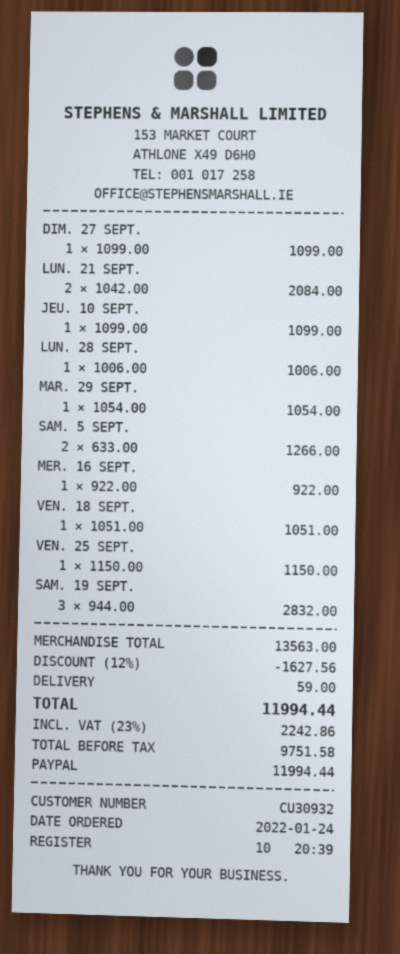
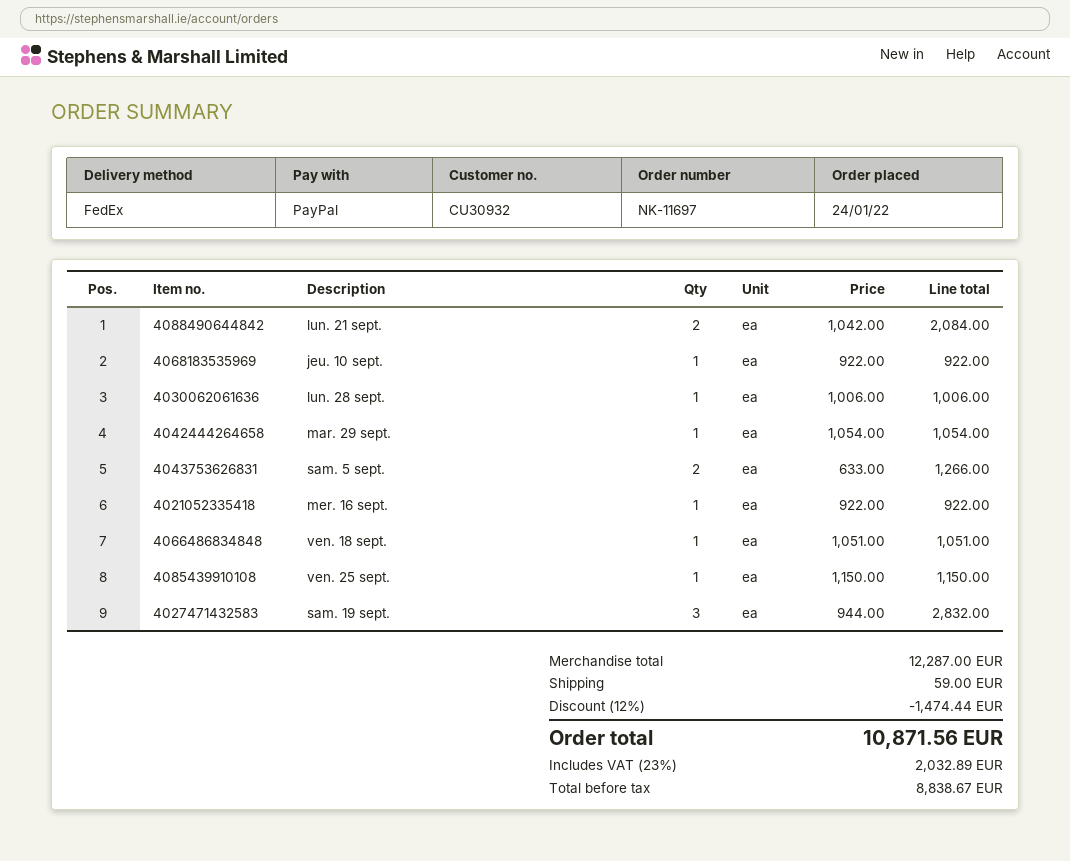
DIM. 27 SEPT.: 1 x 1099.00 = 1099.00 -> none
JEU. 10 SEPT.: 1 x 1099.00 = 1099.00 -> 1 x 922.00 = 922.00
subtotal: 13563.00 -> 12287.00
discount: 12% = 1627.56 -> 12% = 1474.44
net: 9751.58 -> 8838.67
tax: 23% = 2242.86 -> 23% = 2032.89
total: 11994.44 -> 10871.56

